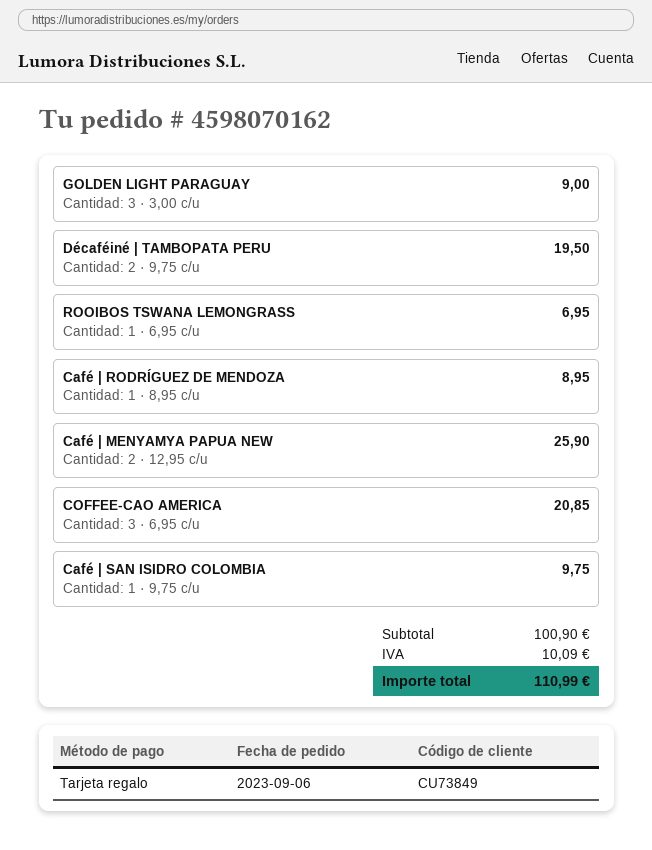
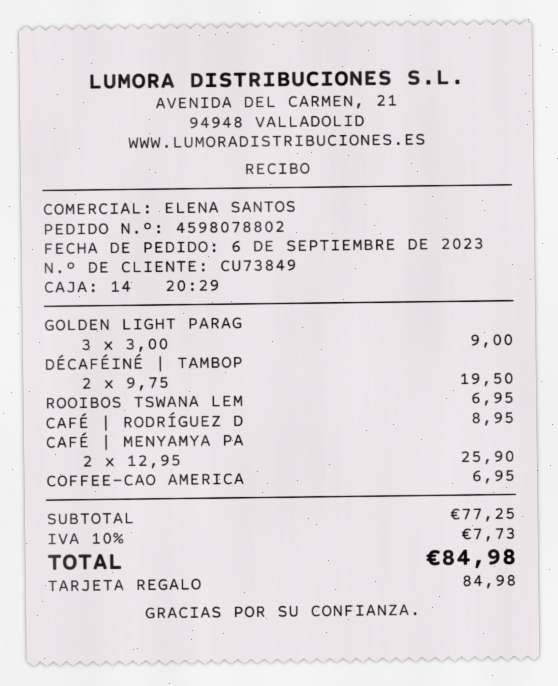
order number: 4598070162 -> 4598078802
COFFEE-CAO AMERICA: 3 x 6.95 = 20.85 -> 1 x 6.95 = 6.95
Café | SAN ISIDRO COLOMBIA: 1 x 9.75 = 9.75 -> none
subtotal: 100.90 -> 77.25
tax: 10.09 -> 7.73
total: 110.99 -> 84.98

